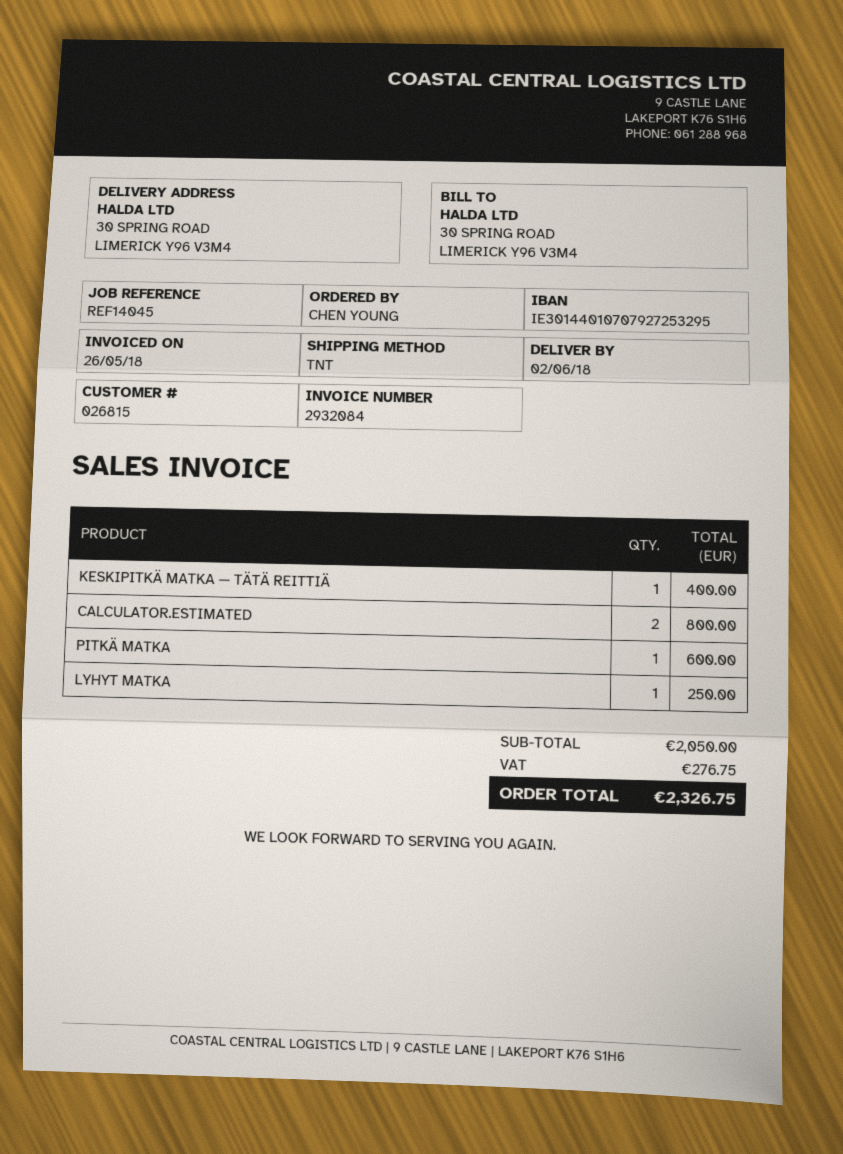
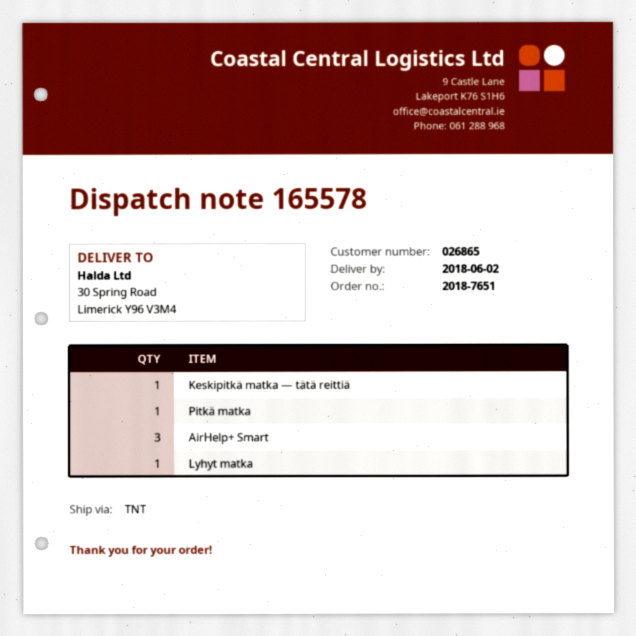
customer number: 026815 -> 026865
CALCULATOR.ESTIMATED: 2 -> none
AirHelp+ Smart: none -> 3

